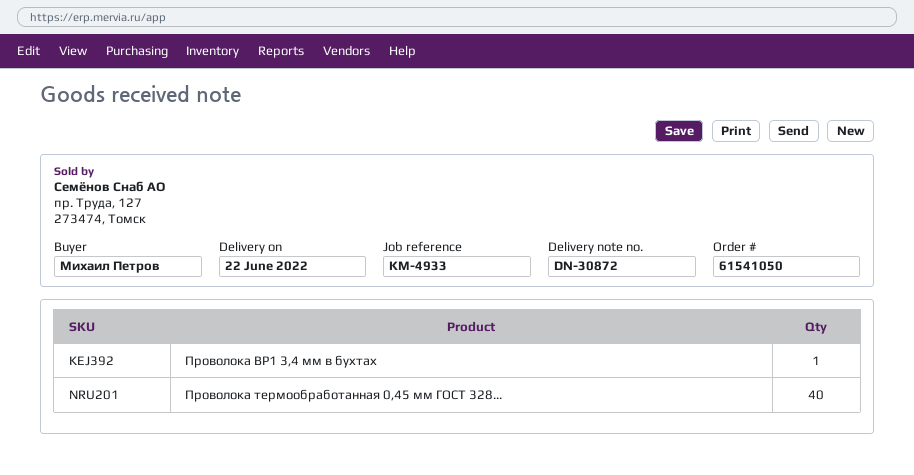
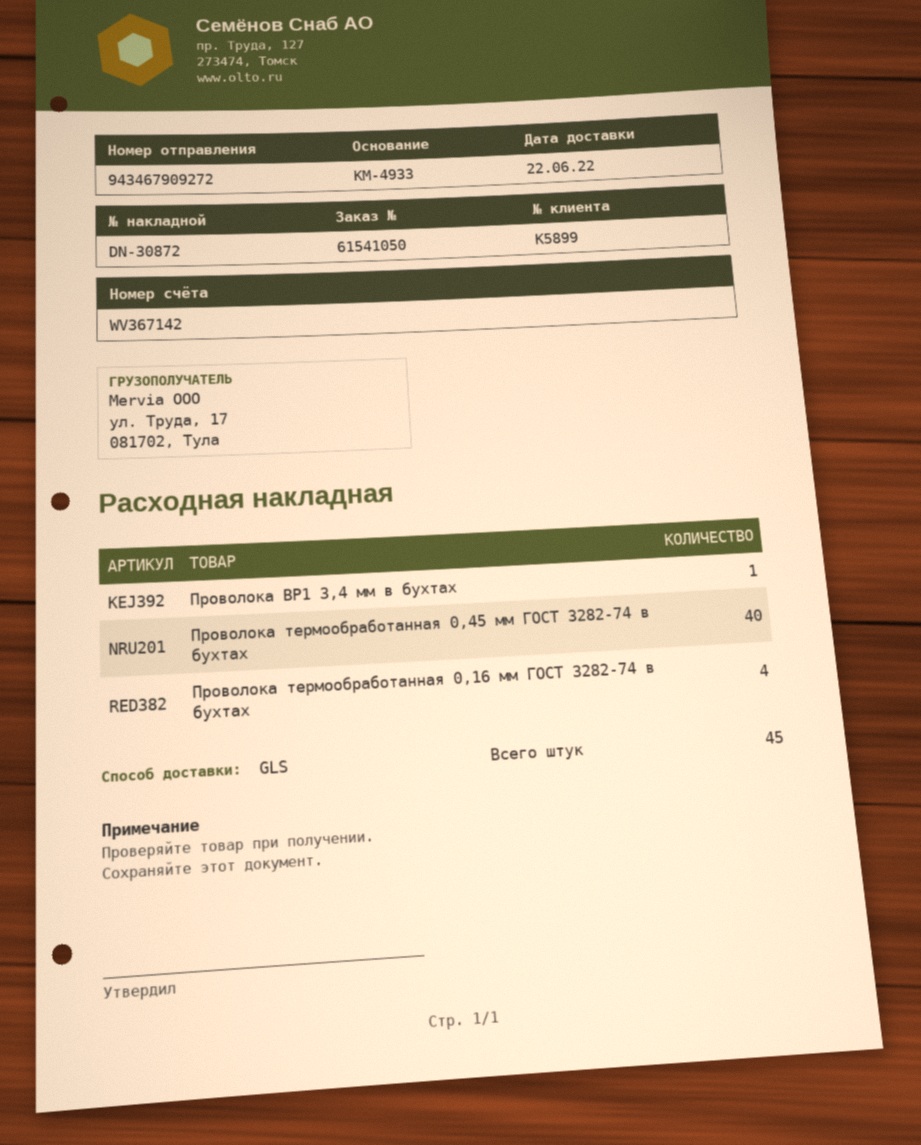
Проволока термообработанная 0,16 мм ГОСТ 3282-74 в бухтах: none -> 4

